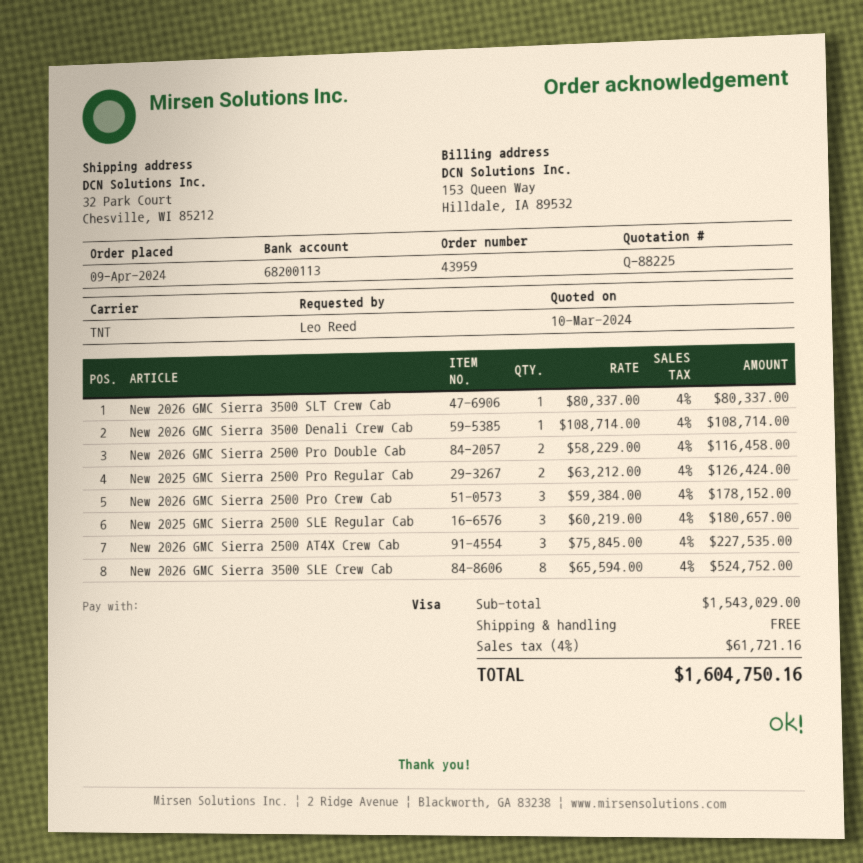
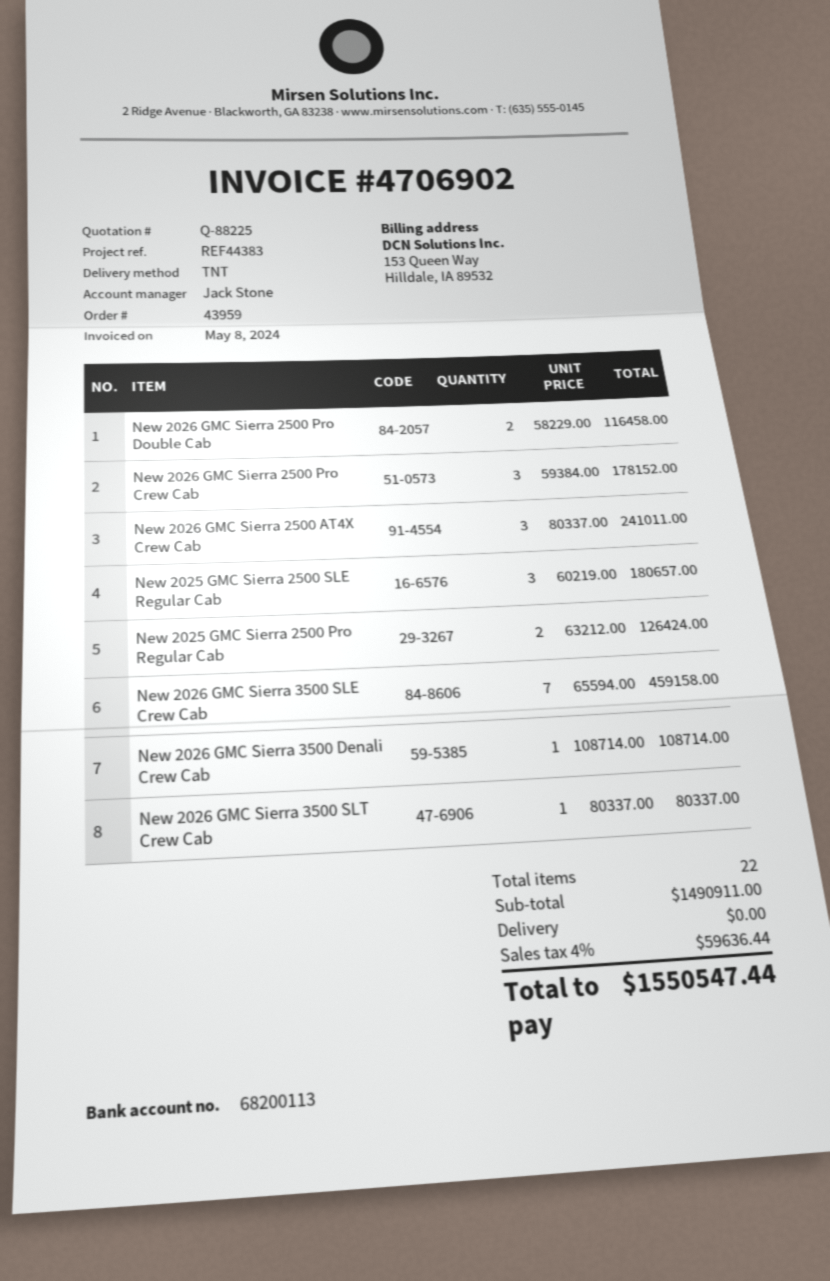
New 2026 GMC Sierra 2500 AT4X Crew Cab: 3 x 75845.00 = 227535.00 -> 3 x 80337.00 = 241011.00
New 2026 GMC Sierra 3500 SLE Crew Cab: 8 x 65594.00 = 524752.00 -> 7 x 65594.00 = 459158.00
subtotal: 1543029.00 -> 1490911.00
tax: 4% = 61721.16 -> 4% = 59636.44
total: 1604750.16 -> 1550547.44

